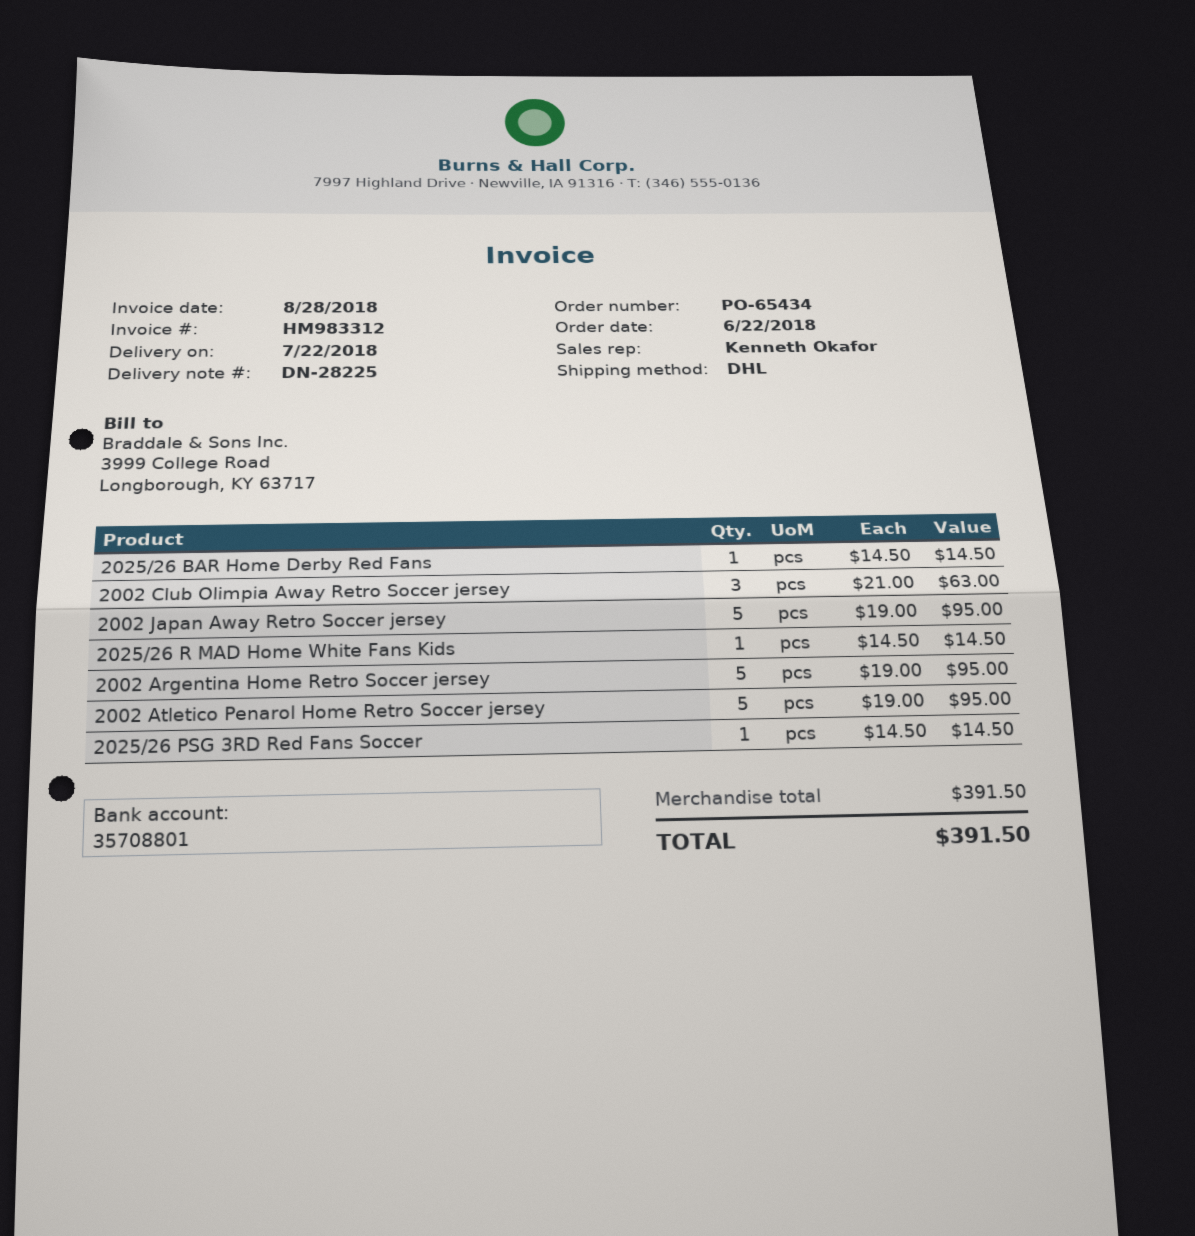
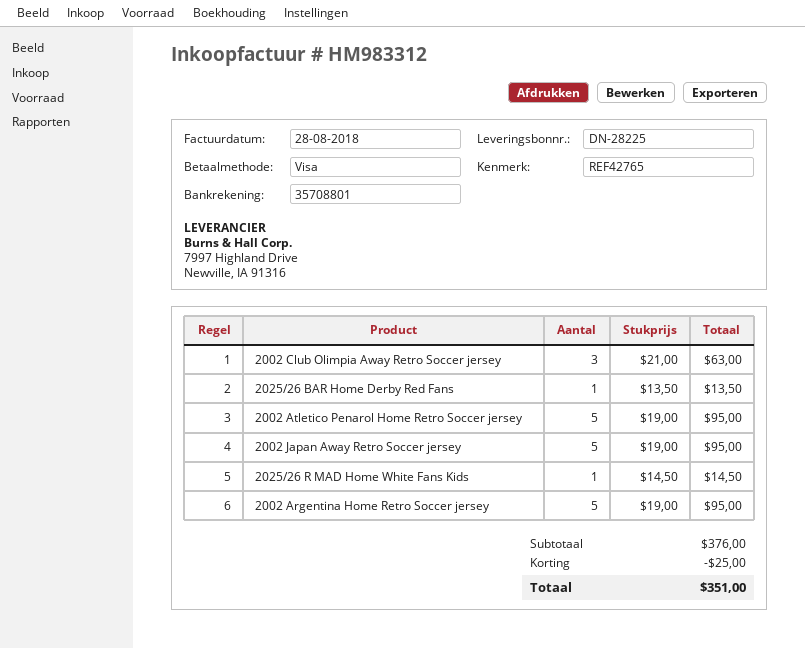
2025/26 BAR Home Derby Red Fans: 1 x 14.50 = 14.50 -> 1 x 13.50 = 13.50
2025/26 PSG 3RD Red Fans Soccer: 1 x 14.50 = 14.50 -> none
subtotal: 391.50 -> 376.00
discount: none -> 25.00
total: 391.50 -> 351.00

